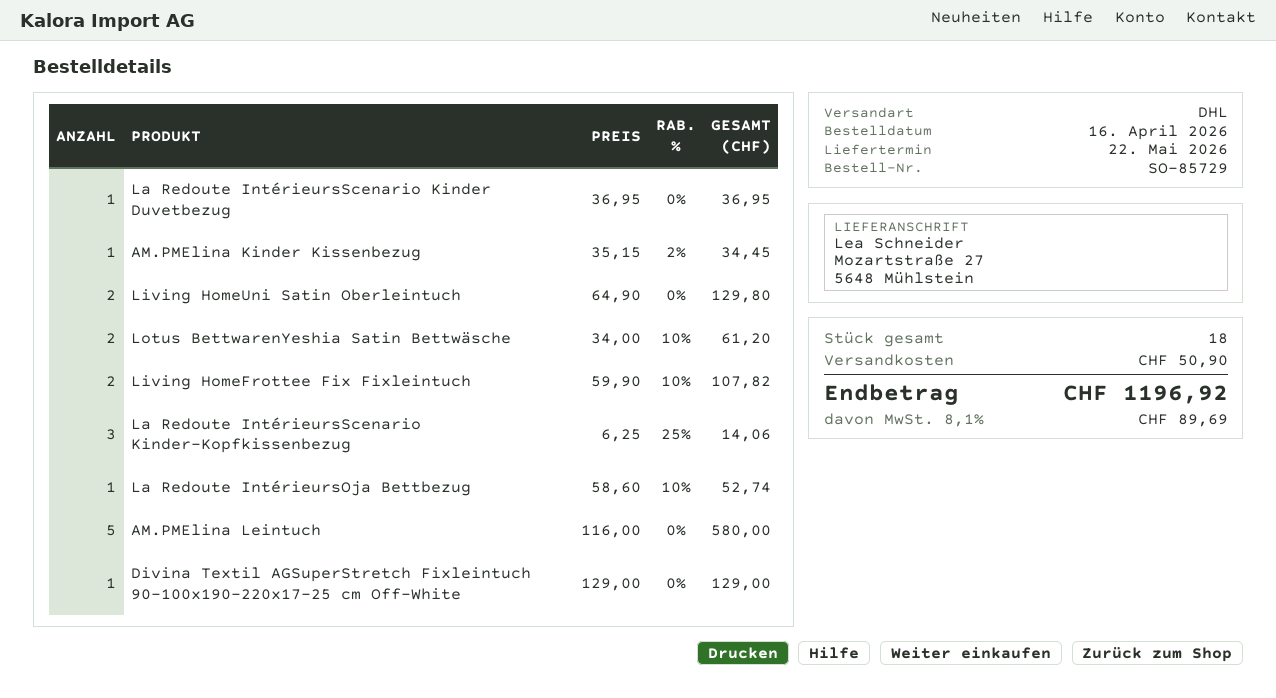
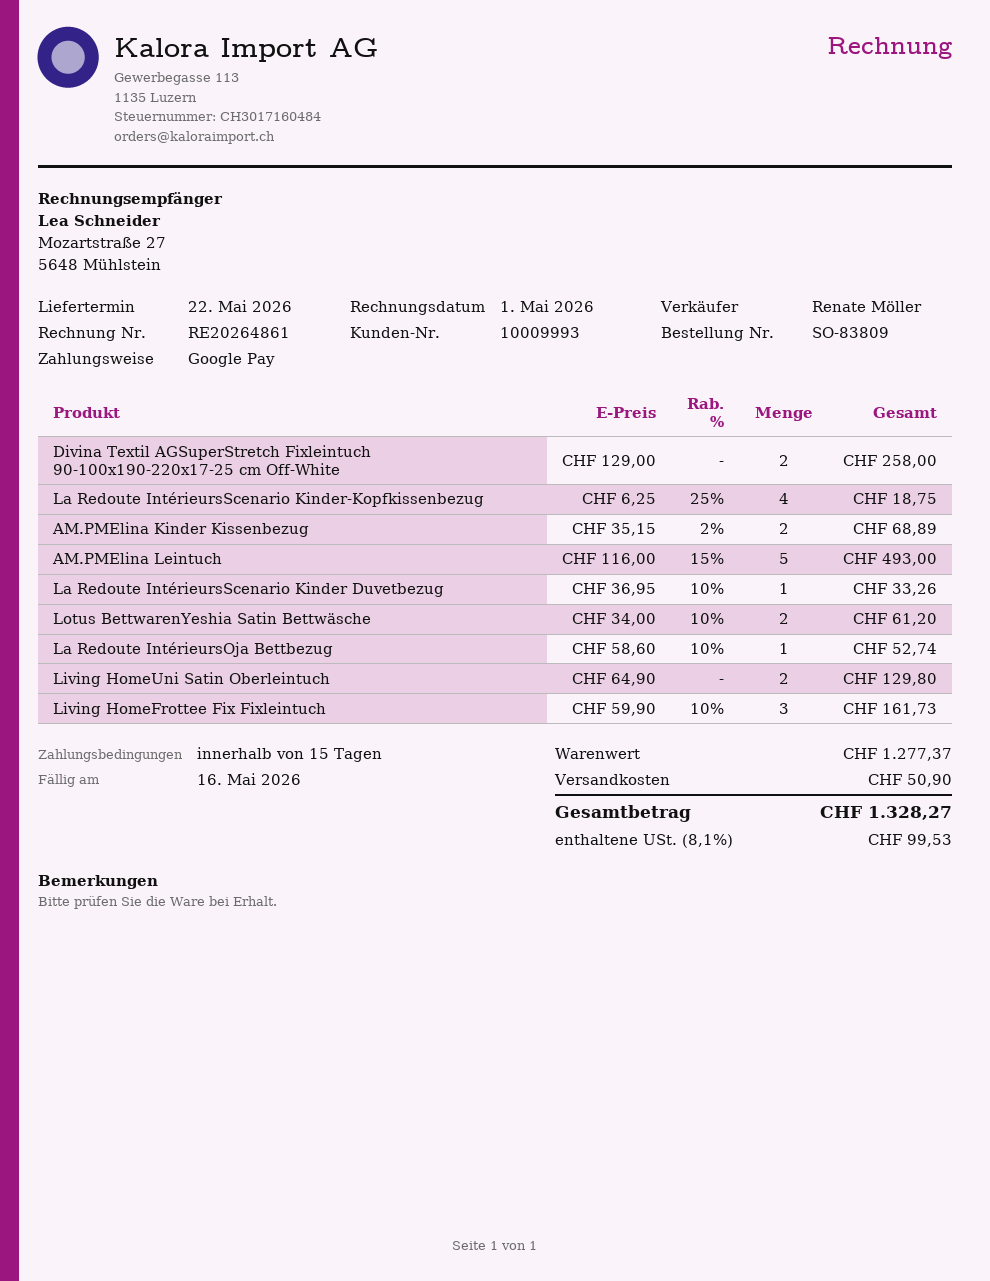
order number: SO-85729 -> SO-83809
La Redoute IntérieursScenario Kinder Duvetbezug: 1 x 36.95 = 36.95 -> 1 x 36.95 - 10% = 33.26
AM.PMElina Kinder Kissenbezug: 1 x 35.15 - 2% = 34.45 -> 2 x 35.15 - 2% = 68.89
Living HomeFrottee Fix Fixleintuch: 2 x 59.90 - 10% = 107.82 -> 3 x 59.90 - 10% = 161.73
La Redoute IntérieursScenario Kinder-Kopfkissenbezug: 3 x 6.25 - 25% = 14.06 -> 4 x 6.25 - 25% = 18.75
AM.PMElina Leintuch: 5 x 116.00 = 580.00 -> 5 x 116.00 - 15% = 493.00
Divina Textil AGSuperStretch Fixleintuch 90-100x190-220x17-25 cm Off-White: 1 x 129.00 = 129.00 -> 2 x 129.00 = 258.00
tax: 8.1% = 89.69 -> 8.1% = 99.53
total: 1196.92 -> 1328.27

